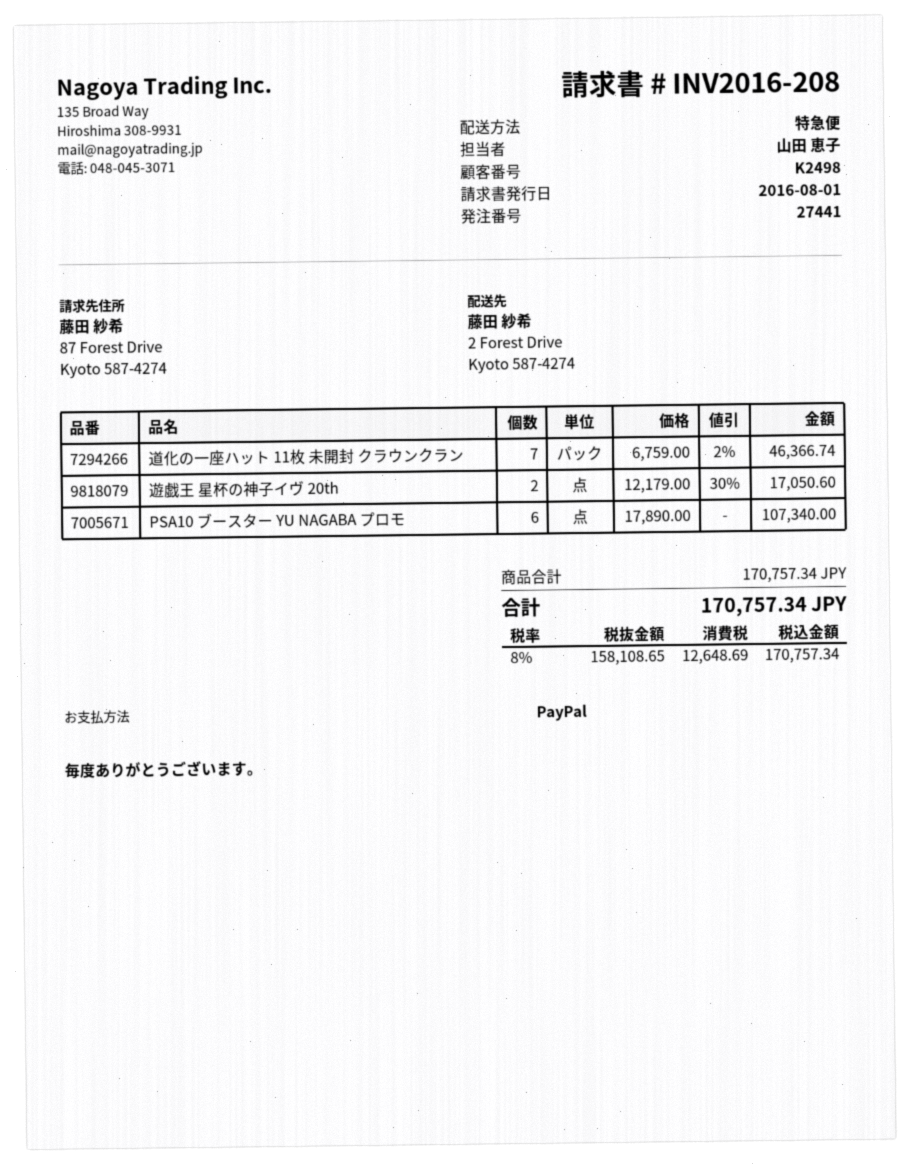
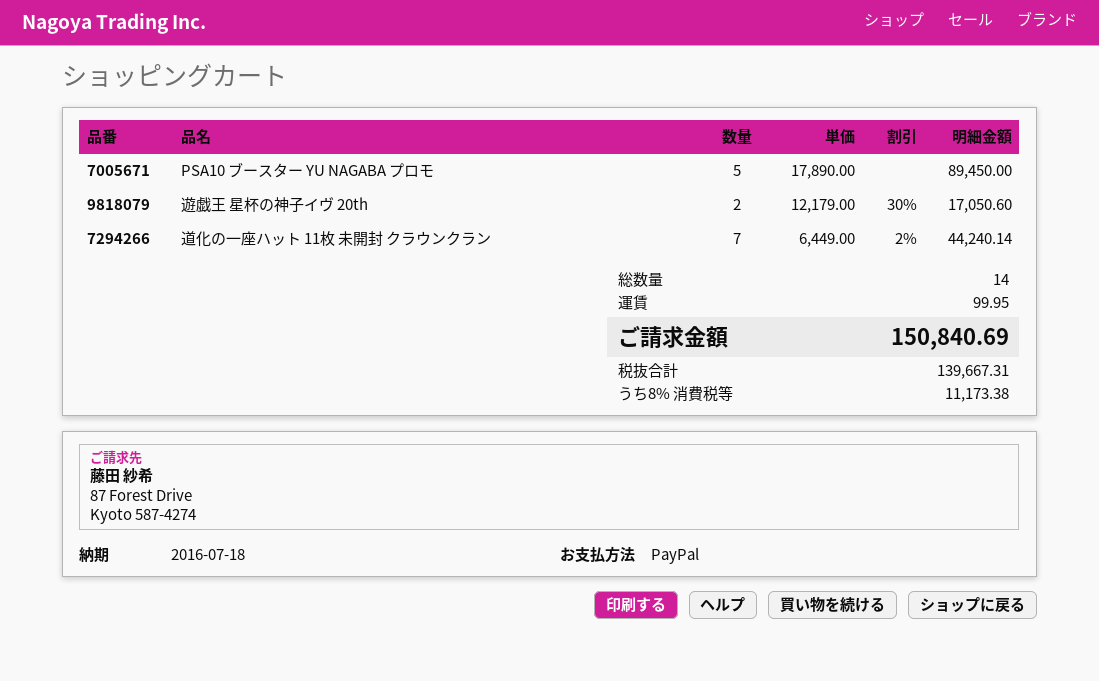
道化の一座ハット 11枚 未開封 クラウンクラン: 7 x 6759.00 - 2% = 46366.74 -> 7 x 6449.00 - 2% = 44240.14
PSA10 ブースター YU NAGABA プロモ: 6 x 17890.00 = 107340.00 -> 5 x 17890.00 = 89450.00
shipping: none -> 99.95
net: 158108.65 -> 139667.31
tax: 8% = 12648.69 -> 8% = 11173.38
total: 170757.34 -> 150840.69

